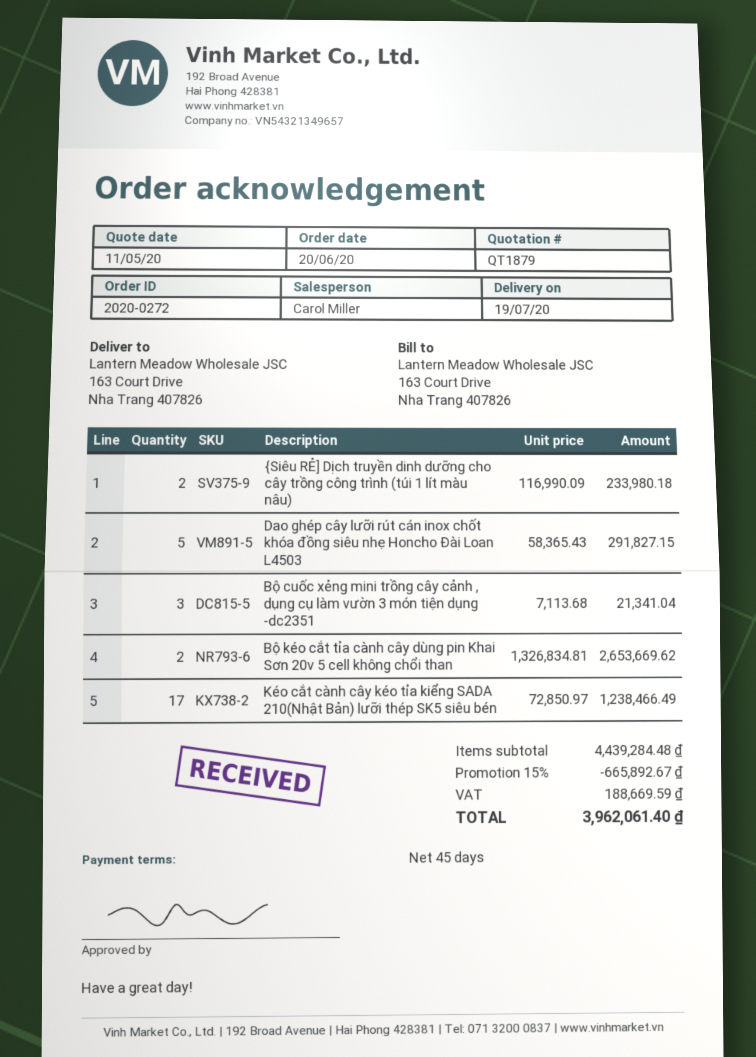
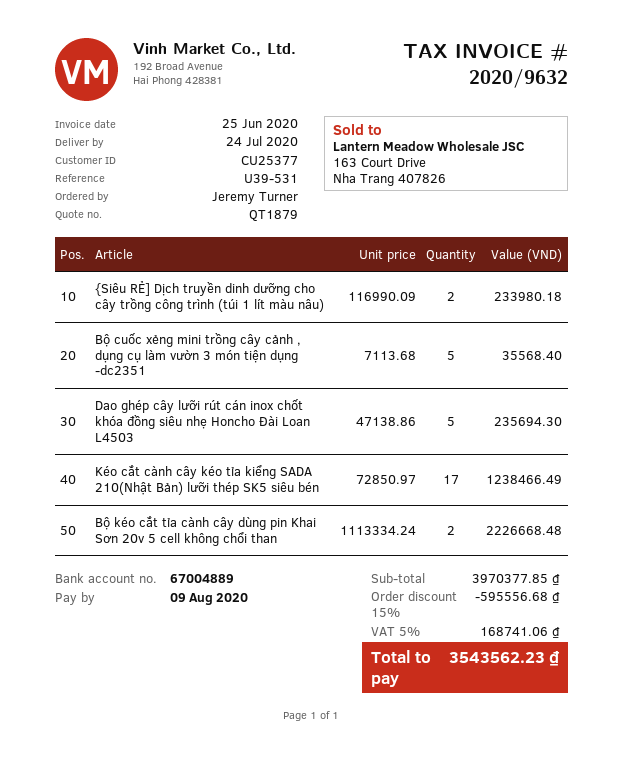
delivery date: 2020-07-19 -> 2020-07-24
Dao ghép cây lưỡi rút cán inox chốt khóa đồng siêu nhẹ Honcho Đài Loan L4503: 5 x 58365.43 = 291827.15 -> 5 x 47138.86 = 235694.30
Bộ cuốc xẻng mini trồng cây cảnh , dụng cụ làm vườn 3 món tiện dụng -dc2351: 3 x 7113.68 = 21341.04 -> 5 x 7113.68 = 35568.40
Bộ kéo cắt tỉa cành cây dùng pin Khai Sơn 20v 5 cell không chổi than: 2 x 1326834.81 = 2653669.62 -> 2 x 1113334.24 = 2226668.48
subtotal: 4439284.48 -> 3970377.85
discount: 15% = 665892.67 -> 15% = 595556.68
tax: 188669.59 -> 168741.06
total: 3962061.40 -> 3543562.23

